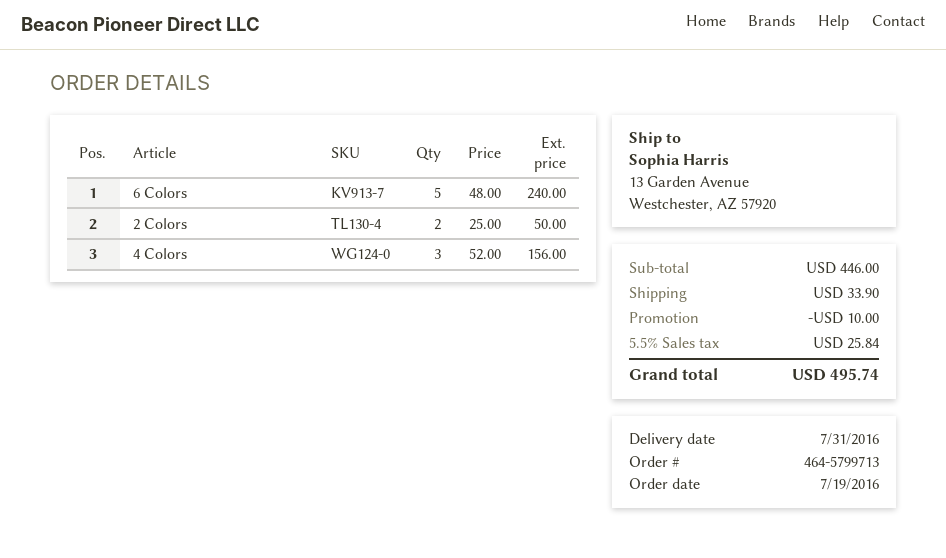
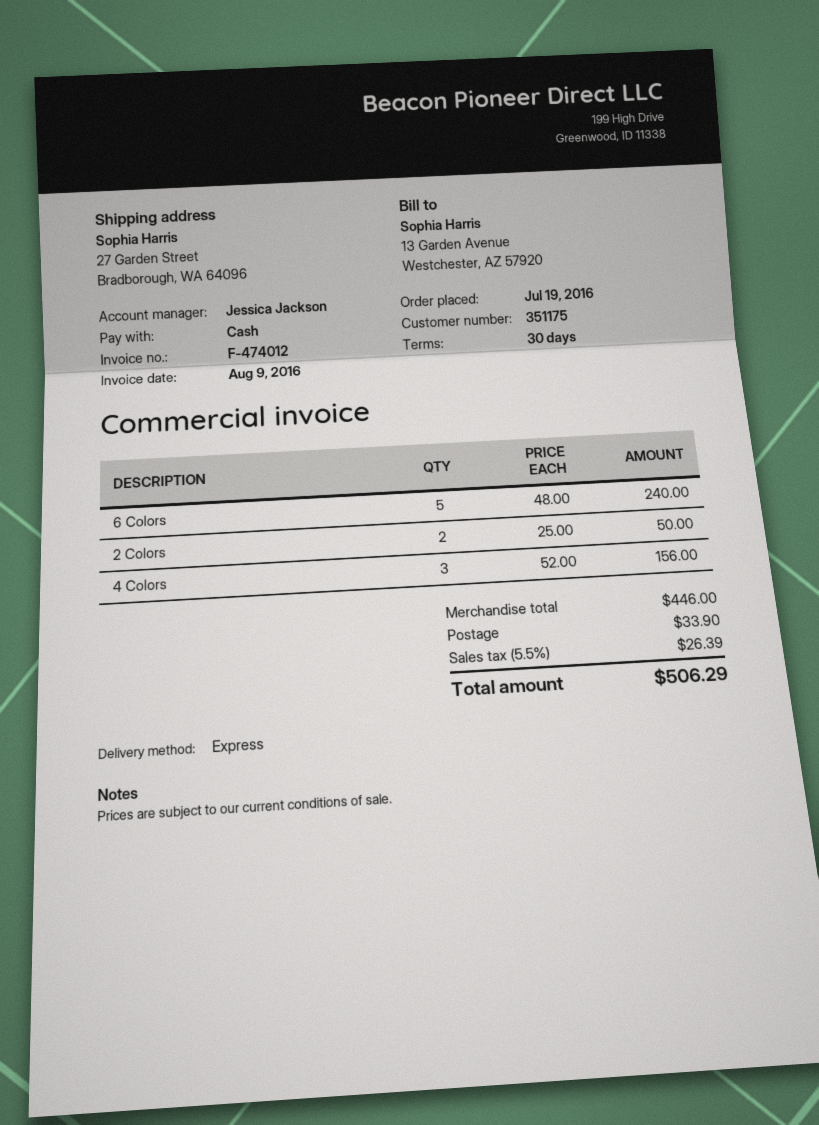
ship to: 13 Garden Avenue, Westchester, AZ 57920 -> 27 Garden Street, Bradborough, WA 64096
discount: 10.00 -> none
tax: 5.5% = 25.84 -> 5.5% = 26.39
total: 495.74 -> 506.29

